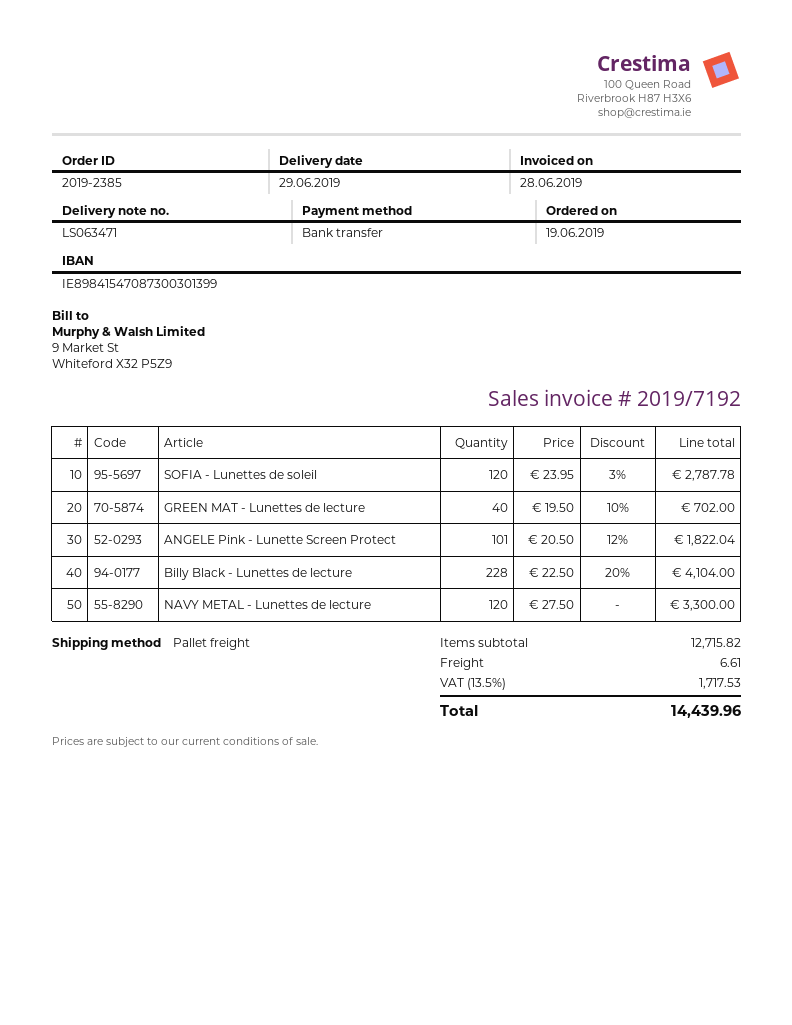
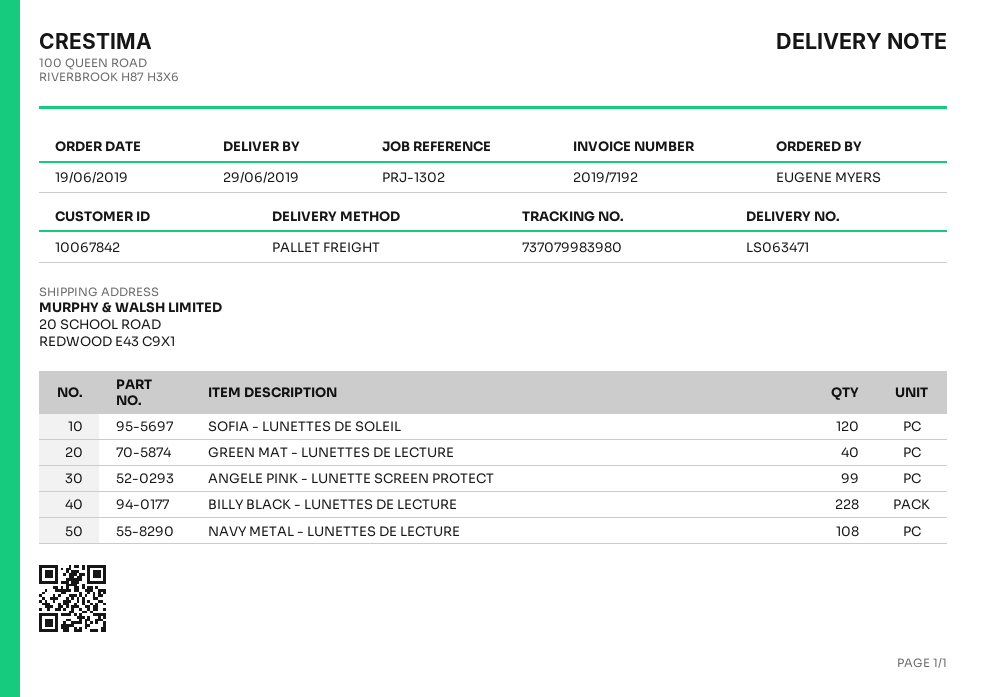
ANGELE Pink - Lunette Screen Protect: 101 -> 99
NAVY METAL - Lunettes de lecture: 120 -> 108

